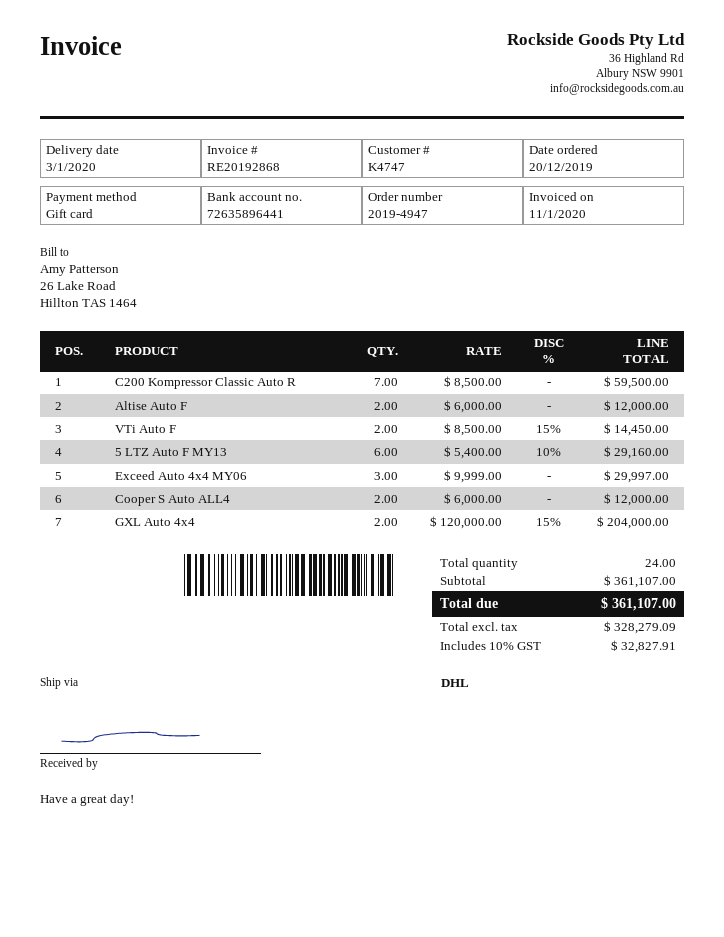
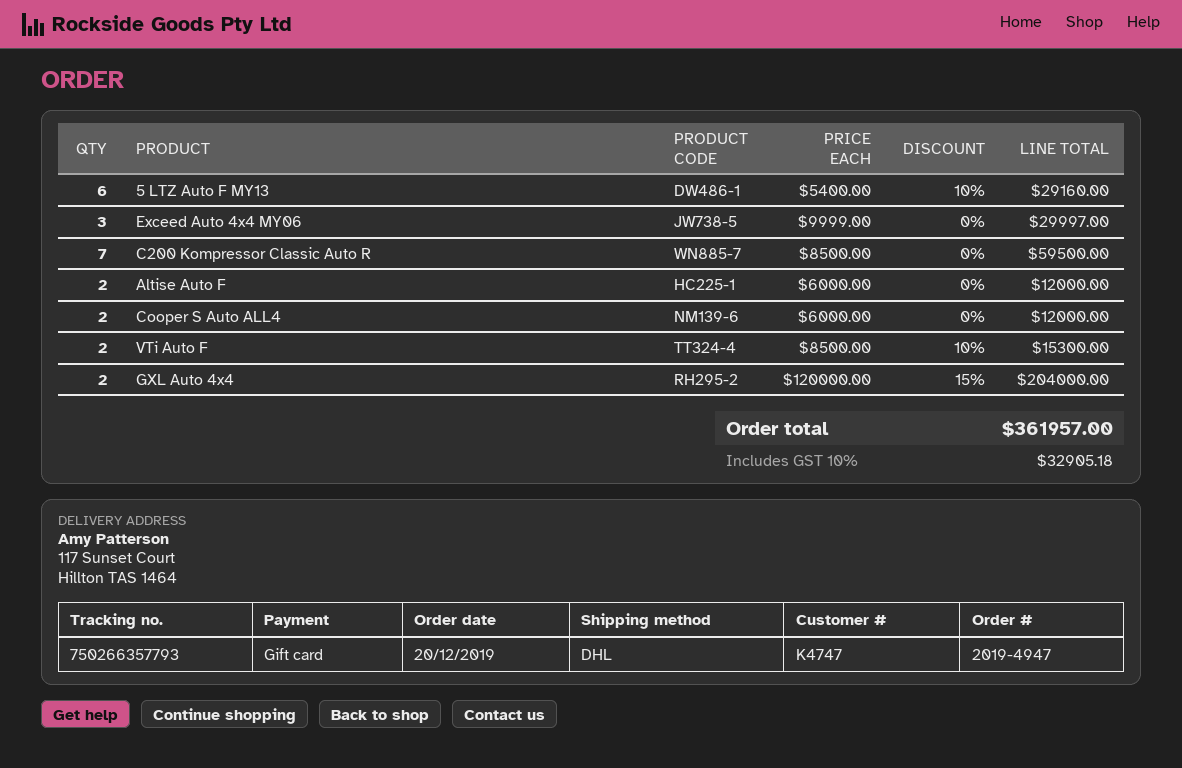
VTi Auto F: 2 x 8500.00 - 15% = 14450.00 -> 2 x 8500.00 - 10% = 15300.00
tax: 10% = 32827.91 -> 10% = 32905.18
total: 361107.00 -> 361957.00

